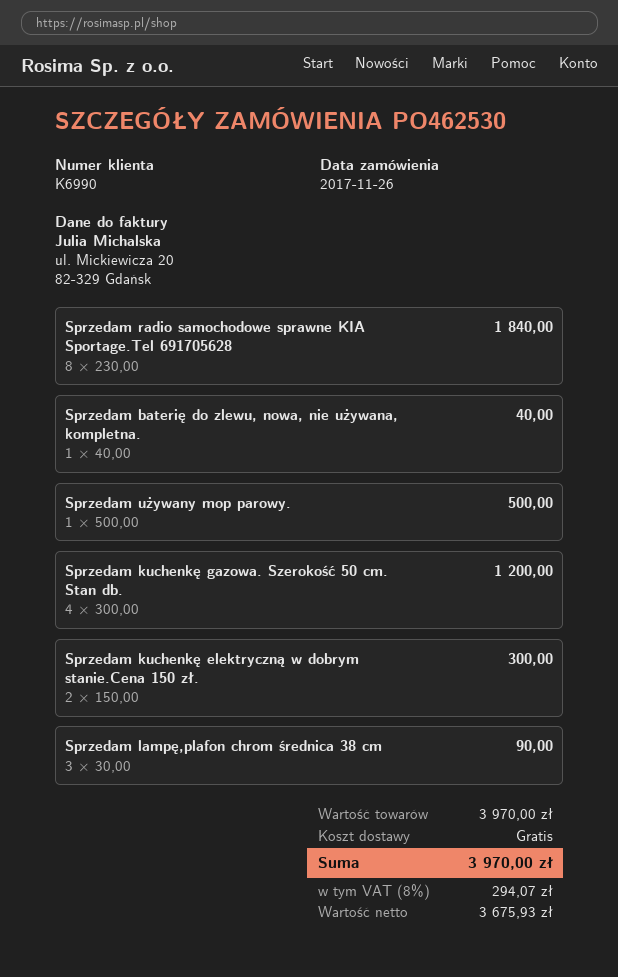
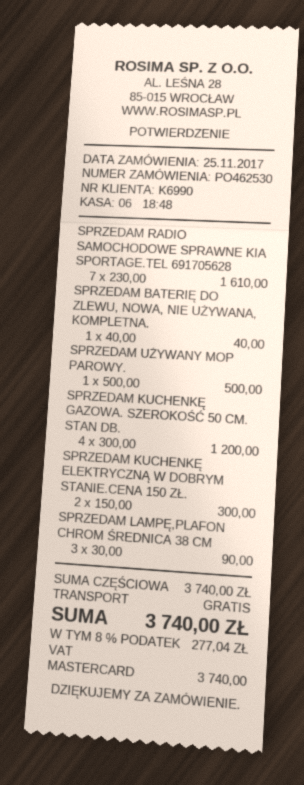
order date: 2017-11-26 -> 2017-11-25
Sprzedam radio samochodowe sprawne KIA Sportage.Tel 691705628: 8 x 230.00 = 1840.00 -> 7 x 230.00 = 1610.00
subtotal: 3970.00 -> 3740.00
tax: 8% = 294.07 -> 8% = 277.04
total: 3970.00 -> 3740.00

